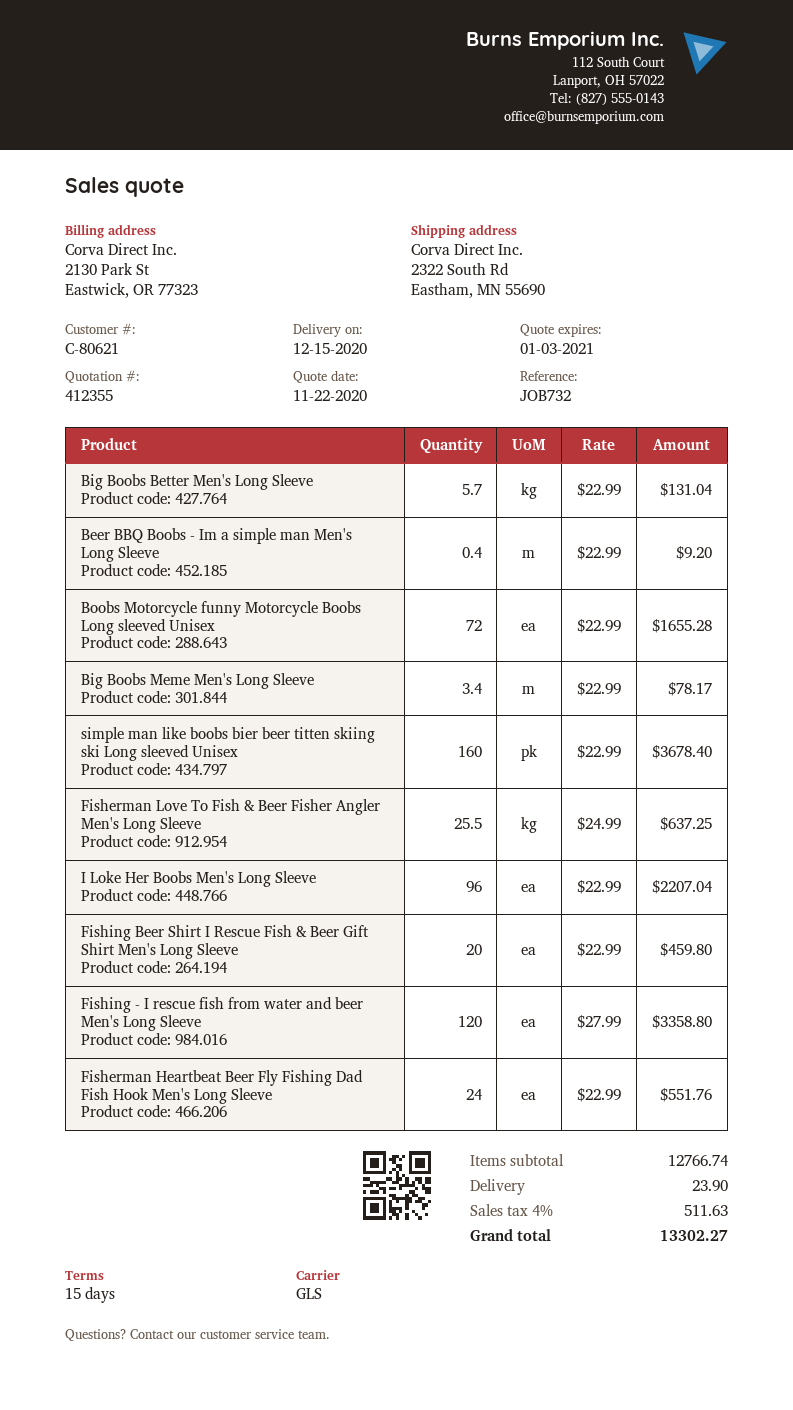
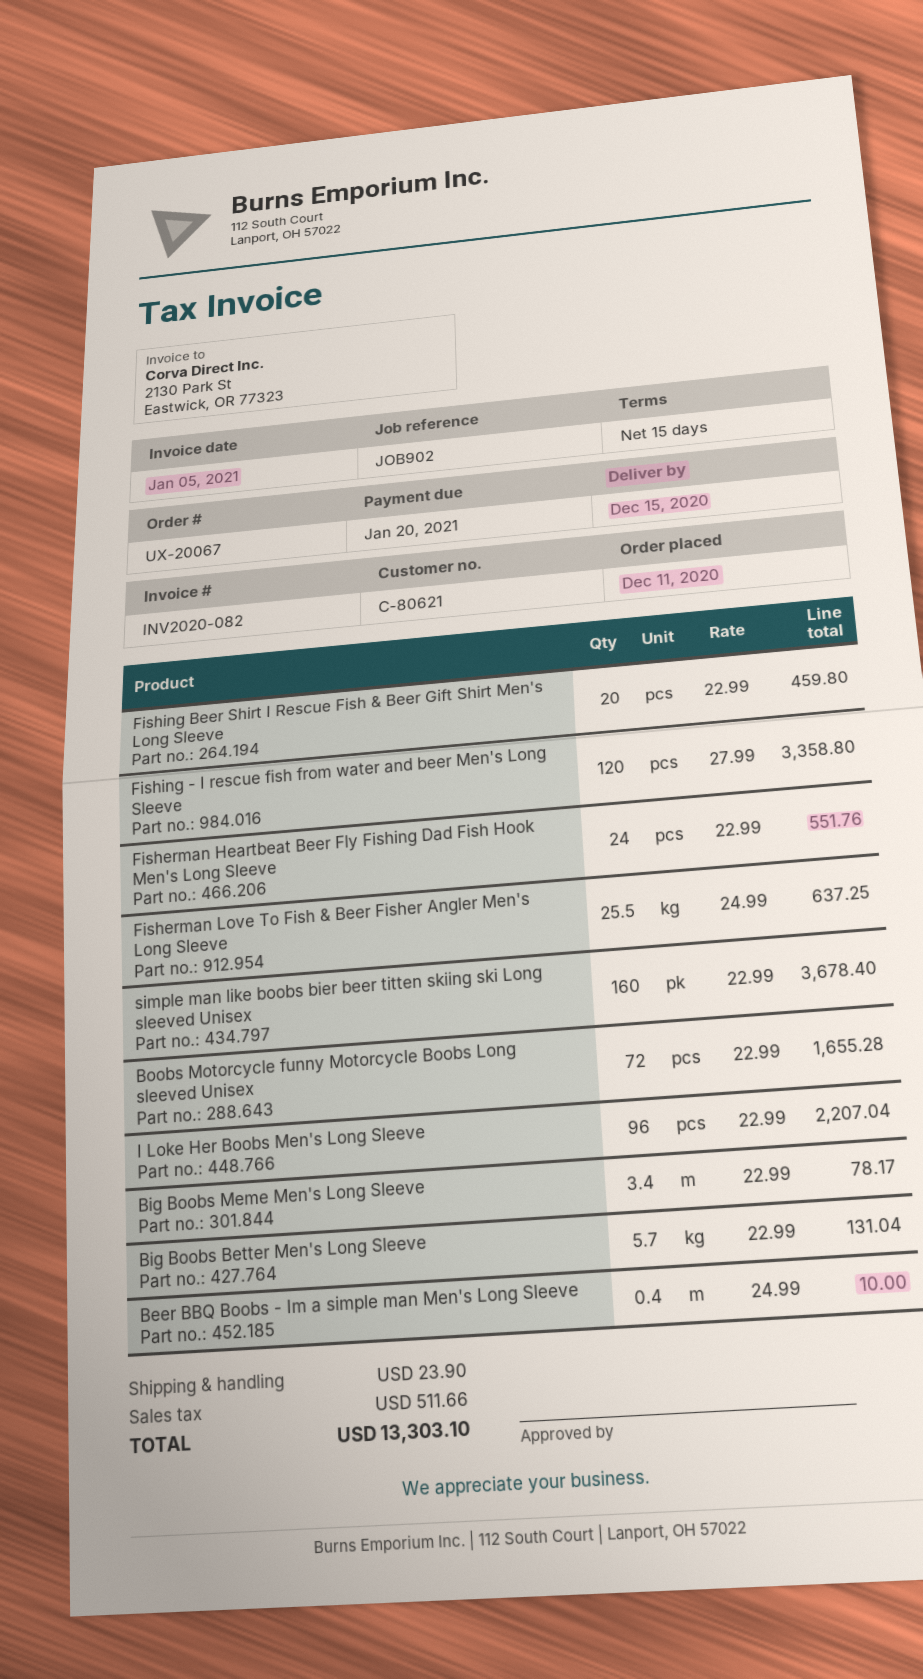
reference: JOB732 -> JOB902
Beer BBQ Boobs - Im a simple man Men's Long Sleeve: 0.4 x 22.99 = 9.20 -> 0.4 x 24.99 = 10.00
tax: 511.63 -> 511.66
total: 13302.27 -> 13303.10

